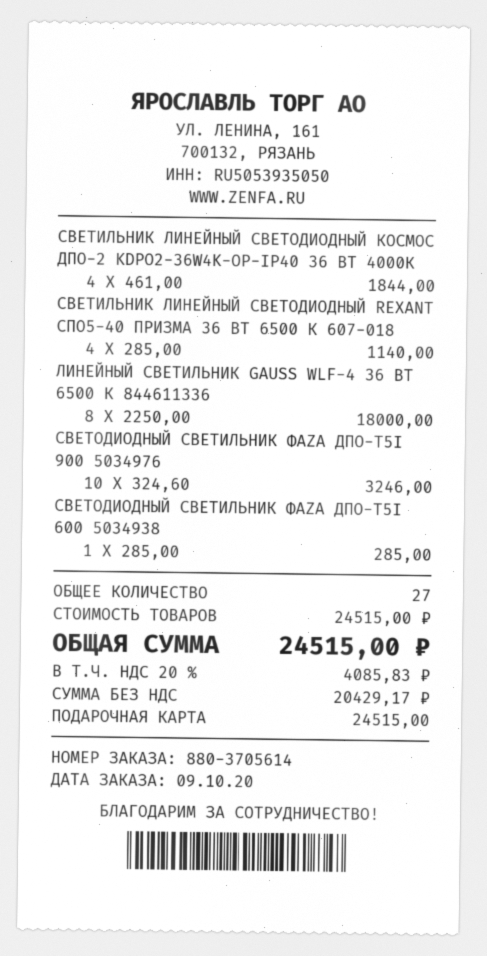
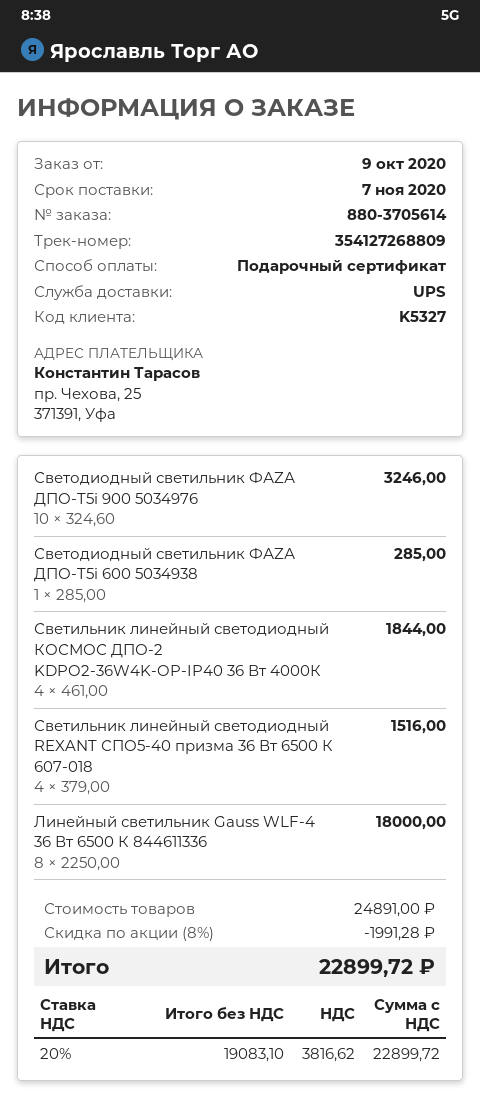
СВЕТИЛЬНИК ЛИНЕЙНЫЙ СВЕТОДИОДНЫЙ REXANT СПО5-40 ПРИЗМА 36 ВТ 6500 К 607-018: 4 x 285.00 = 1140.00 -> 4 x 379.00 = 1516.00
subtotal: 24515.00 -> 24891.00
discount: none -> 8% = 1991.28
net: 20429.17 -> 19083.10
tax: 20% = 4085.83 -> 20% = 3816.62
total: 24515.00 -> 22899.72

